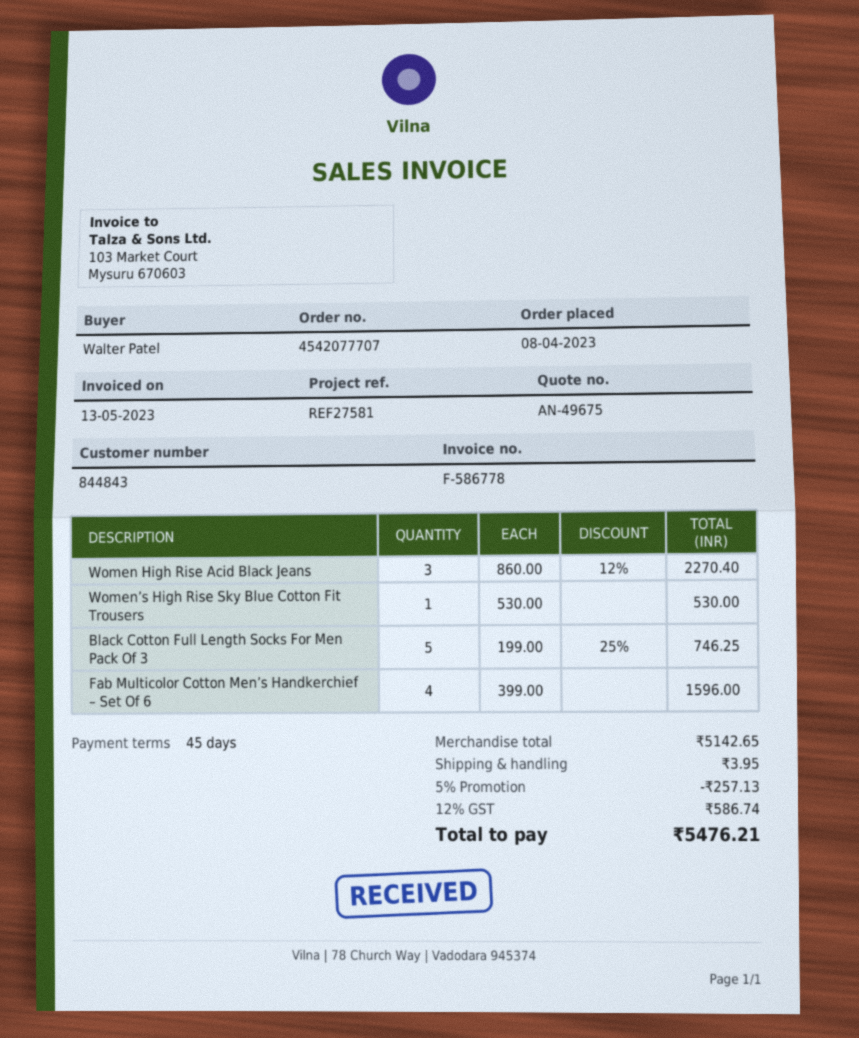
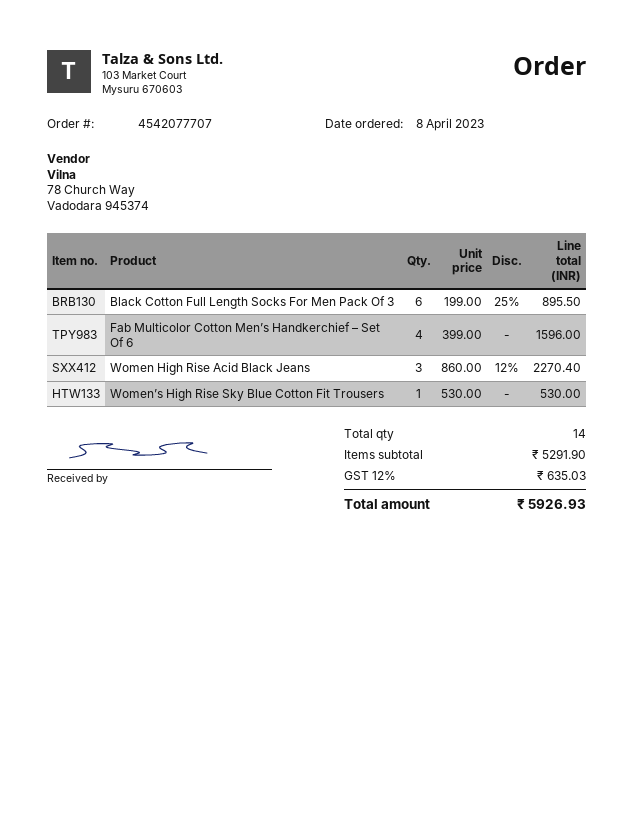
Black Cotton Full Length Socks For Men Pack Of 3: 5 x 199.00 - 25% = 746.25 -> 6 x 199.00 - 25% = 895.50
subtotal: 5142.65 -> 5291.90
discount: 5% = 257.13 -> none
shipping: 3.95 -> none
tax: 12% = 586.74 -> 12% = 635.03
total: 5476.21 -> 5926.93

